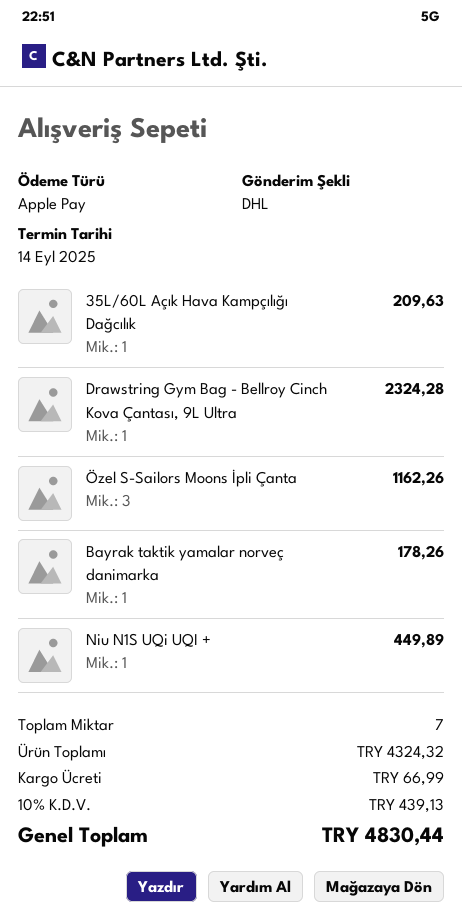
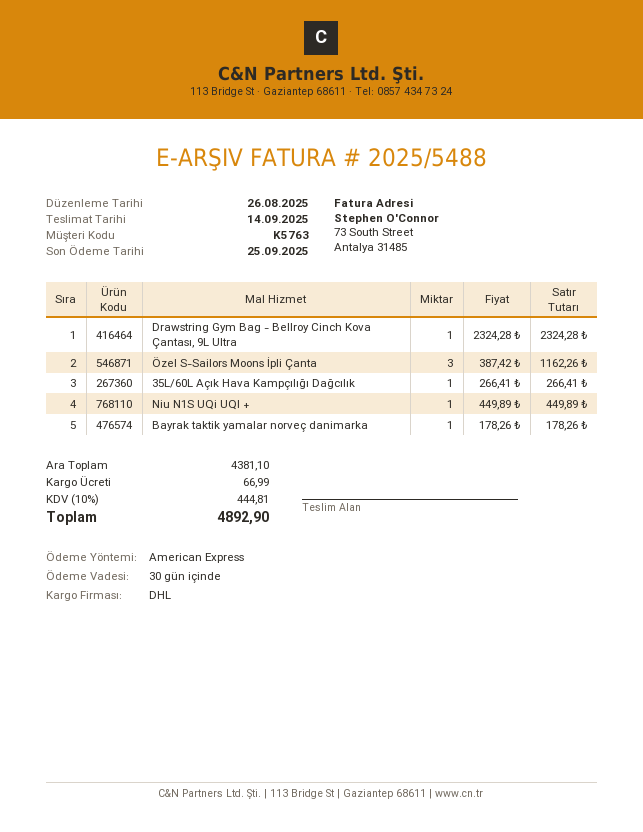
payment method: Apple Pay -> American Express
35L/60L Açık Hava Kampçılığı Dağcılık: 1 for 209.63 -> 1 for 266.41
subtotal: 4324.32 -> 4381.10
tax: 10% = 439.13 -> 10% = 444.81
total: 4830.44 -> 4892.90

